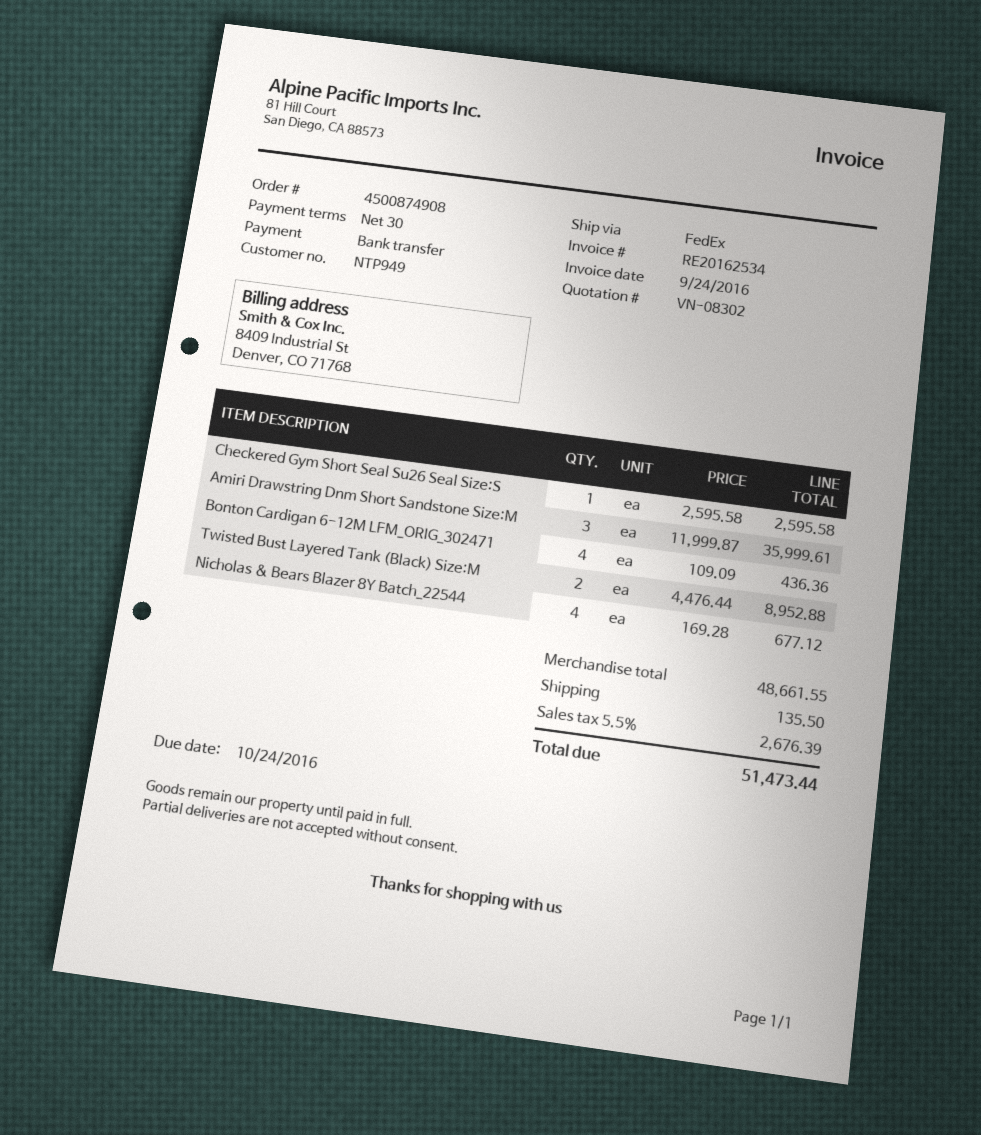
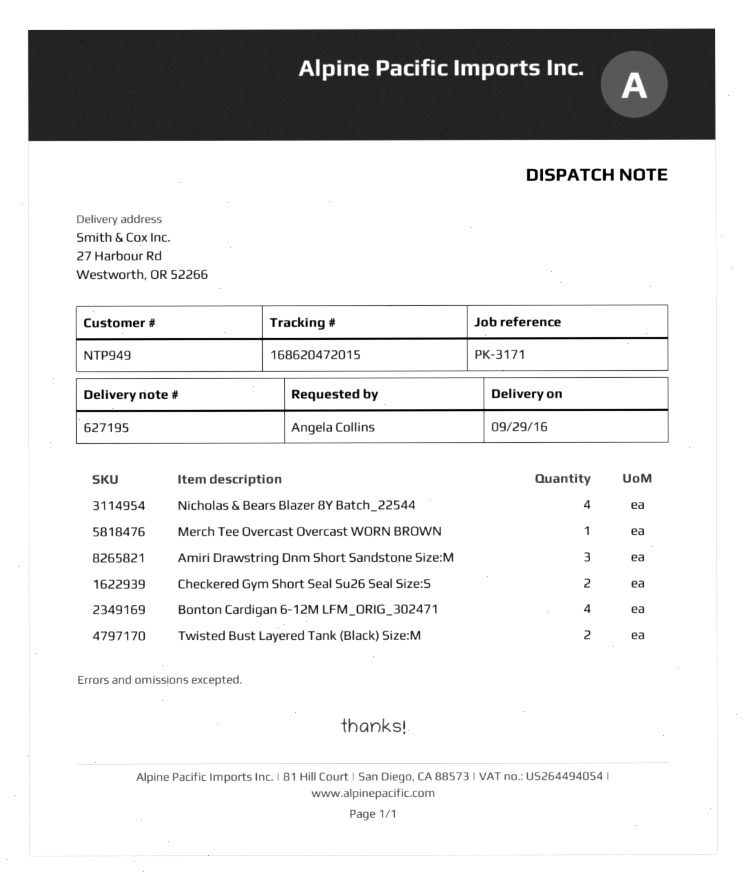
Checkered Gym Short Seal Su26 Seal Size:S: 1 -> 2
Merch Tee Overcast Overcast WORN BROWN: none -> 1

